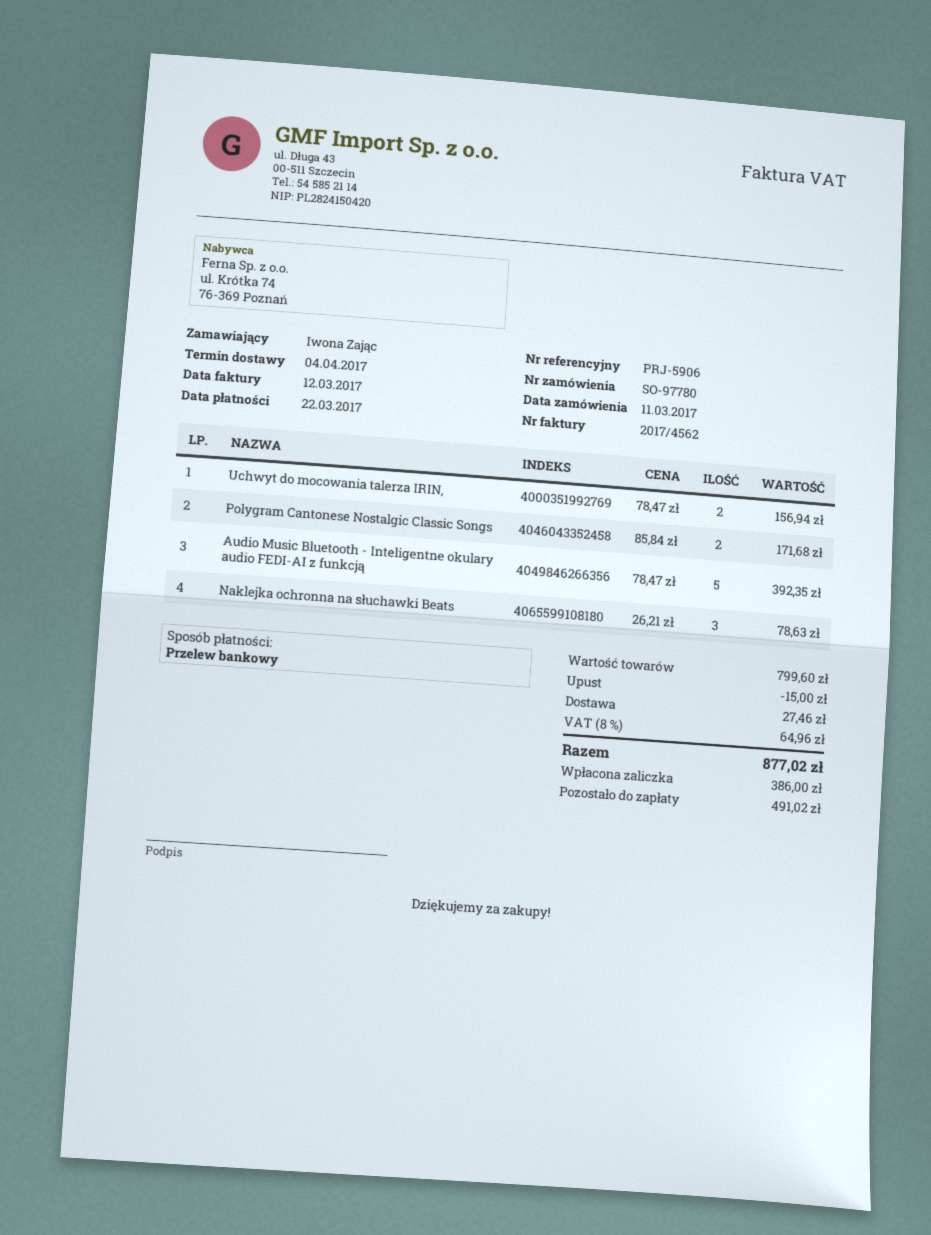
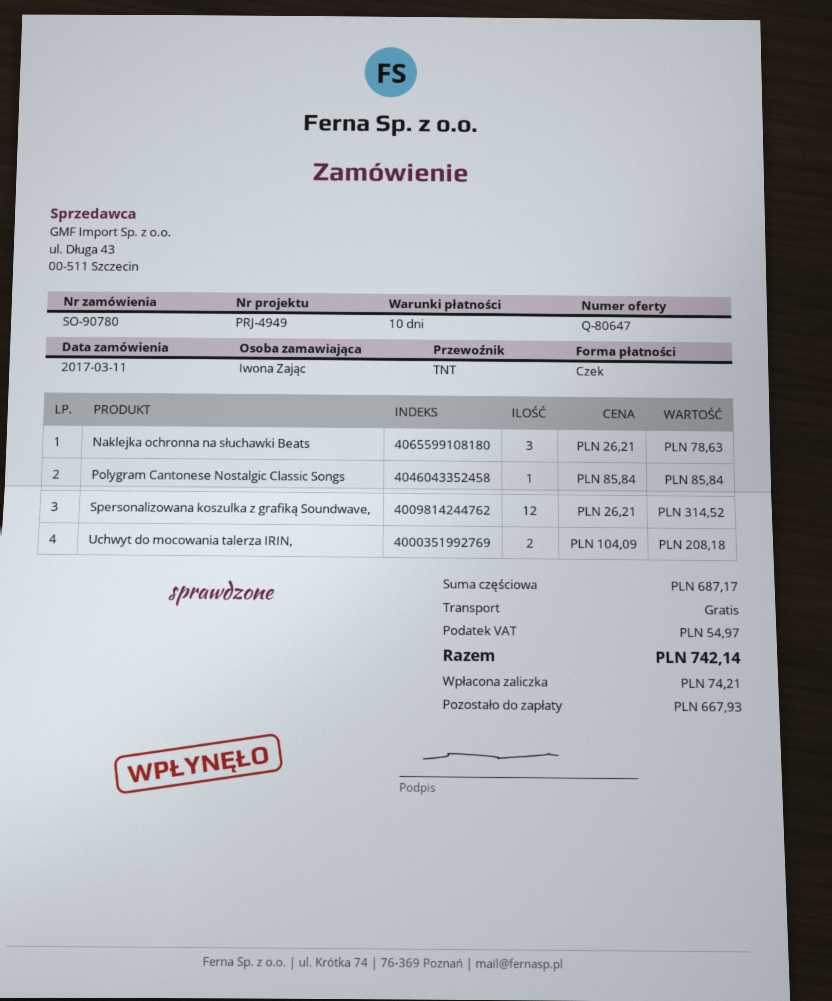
order number: SO-97780 -> SO-90780
reference: PRJ-5906 -> PRJ-4949
payment method: bank transfer -> cheque
Uchwyt do mocowania talerza IRIN,: 2 x 78.47 = 156.94 -> 2 x 104.09 = 208.18
Polygram Cantonese Nostalgic Classic Songs: 2 x 85.84 = 171.68 -> 1 x 85.84 = 85.84
Audio Music Bluetooth - Inteligentne okulary audio FEDI-AI z funkcją: 5 x 78.47 = 392.35 -> none
Spersonalizowana koszulka z grafiką Soundwave,: none -> 12 x 26.21 = 314.52
subtotal: 799.60 -> 687.17
discount: 15.00 -> none
shipping: 27.46 -> 0.00
tax: 64.96 -> 54.97
total: 877.02 -> 742.14
deposit: 386.00 -> 74.21
balance: 491.02 -> 667.93

